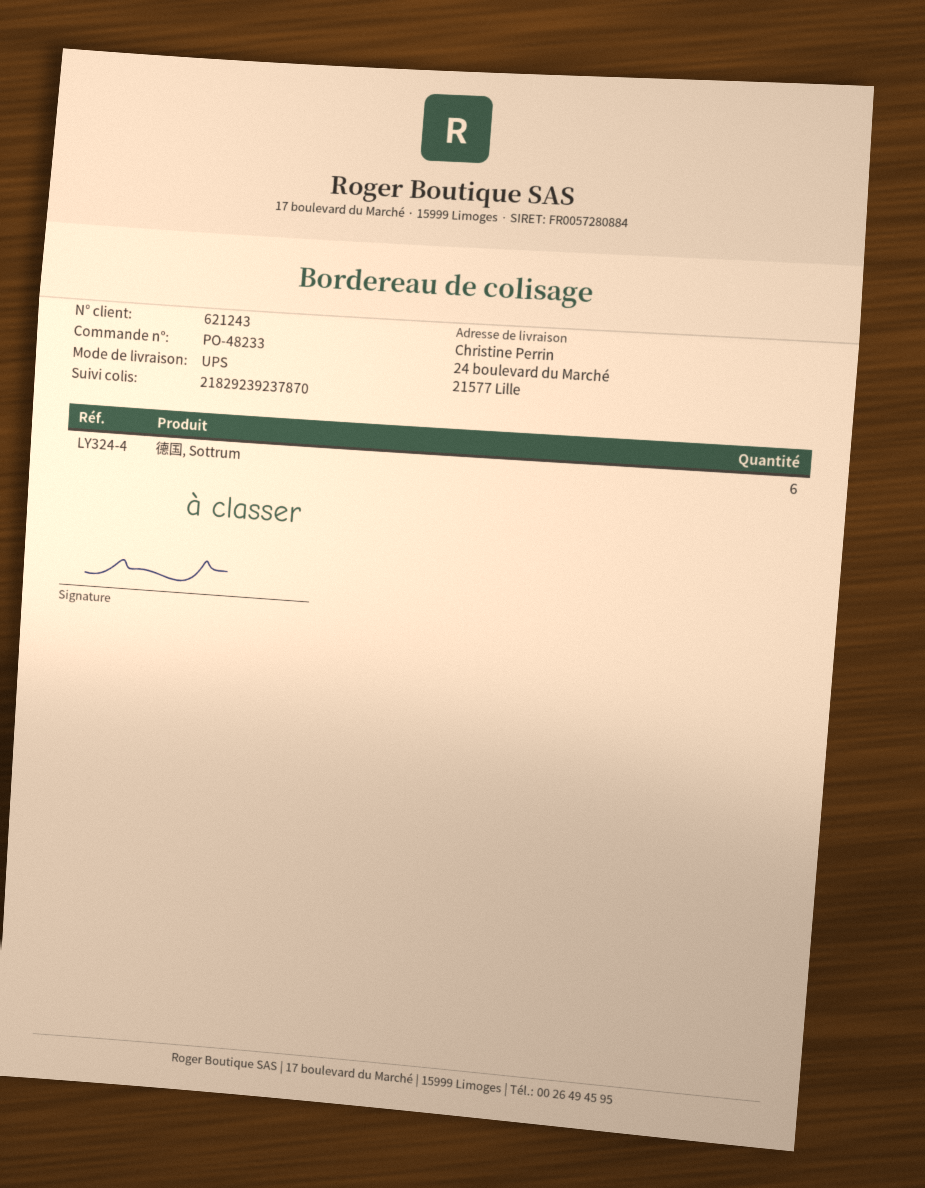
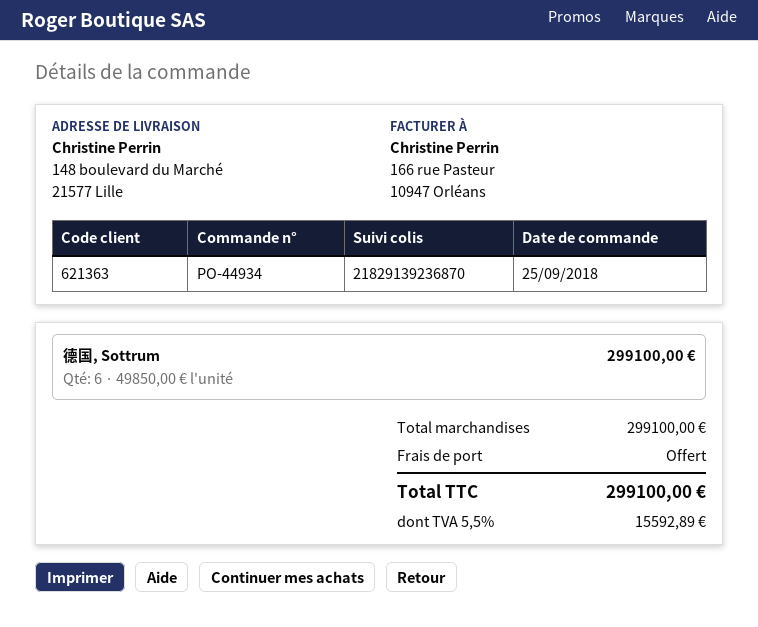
order number: PO-48233 -> PO-44934
customer number: 621243 -> 621363
tracking number: 21829239237870 -> 21829139236870
ship to: 24 boulevard du Marché, 21577 Lille -> 148 boulevard du Marché, 21577 Lille

